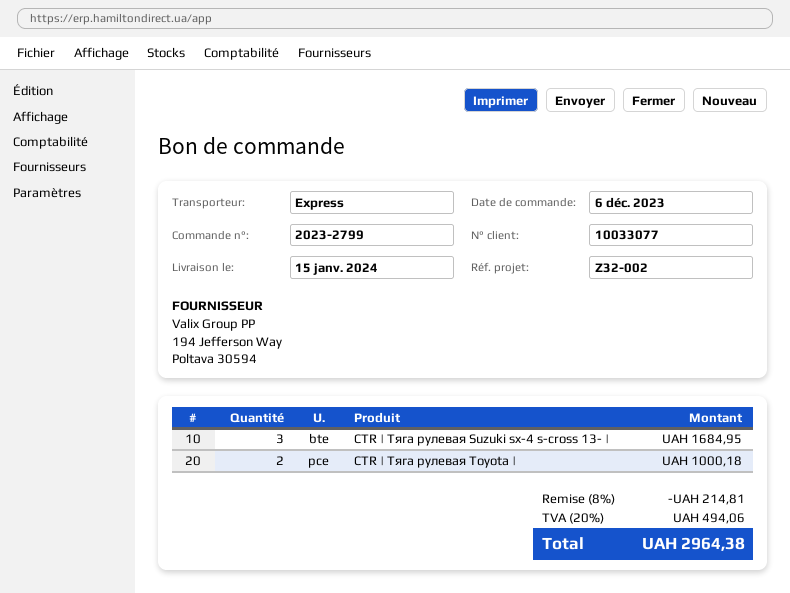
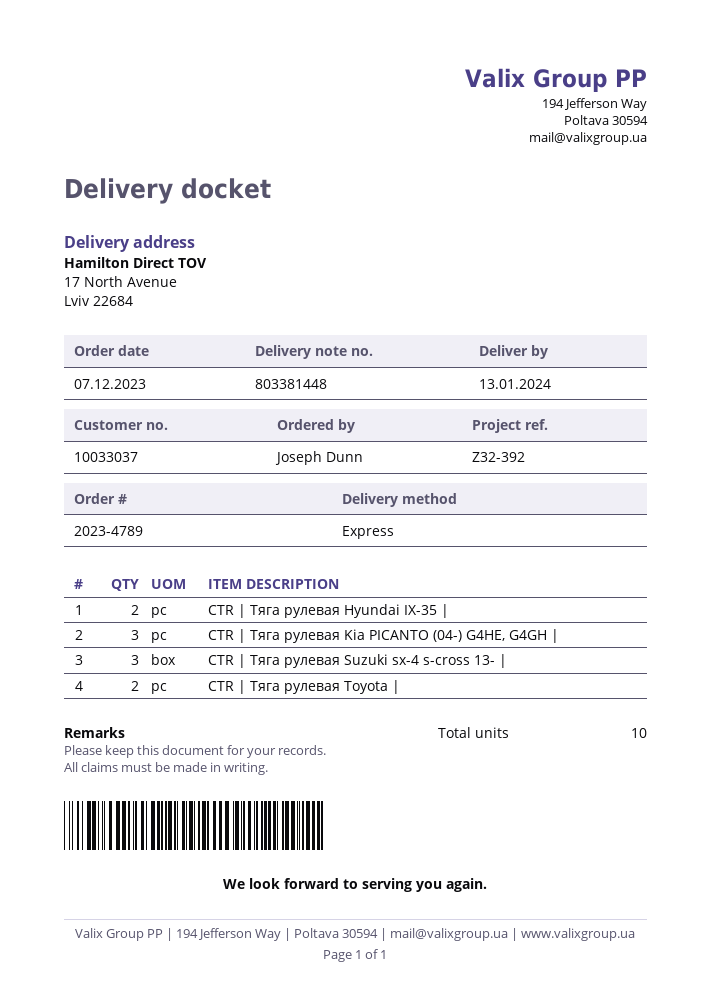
order number: 2023-2799 -> 2023-4789
order date: 2023-12-06 -> 2023-12-07
delivery date: 2024-01-15 -> 2024-01-13
customer number: 10033077 -> 10033037
reference: Z32-002 -> Z32-392
CTR | Тяга рулевая Hyundai IX-35 |: none -> 2
CTR | Тяга рулевая Kia PICANTO (04-) G4HE, G4GH |: none -> 3

